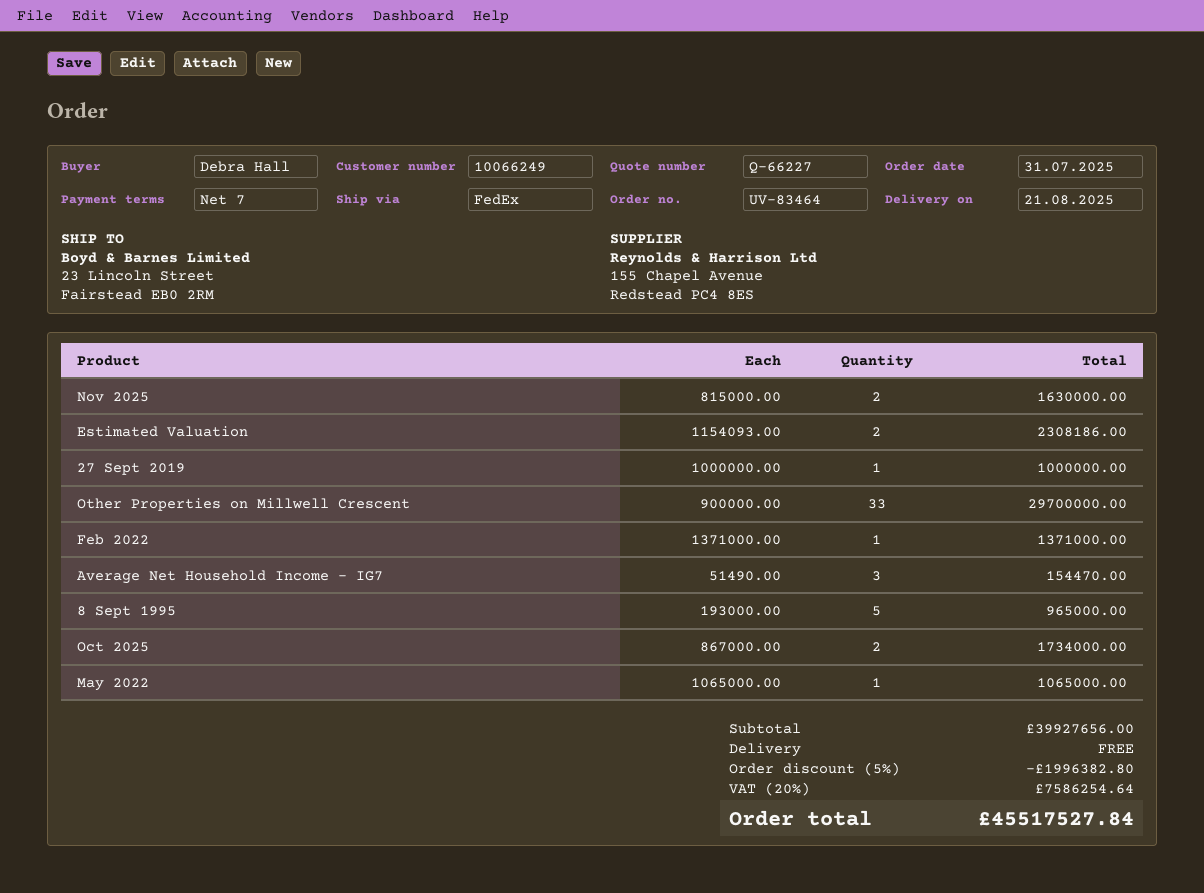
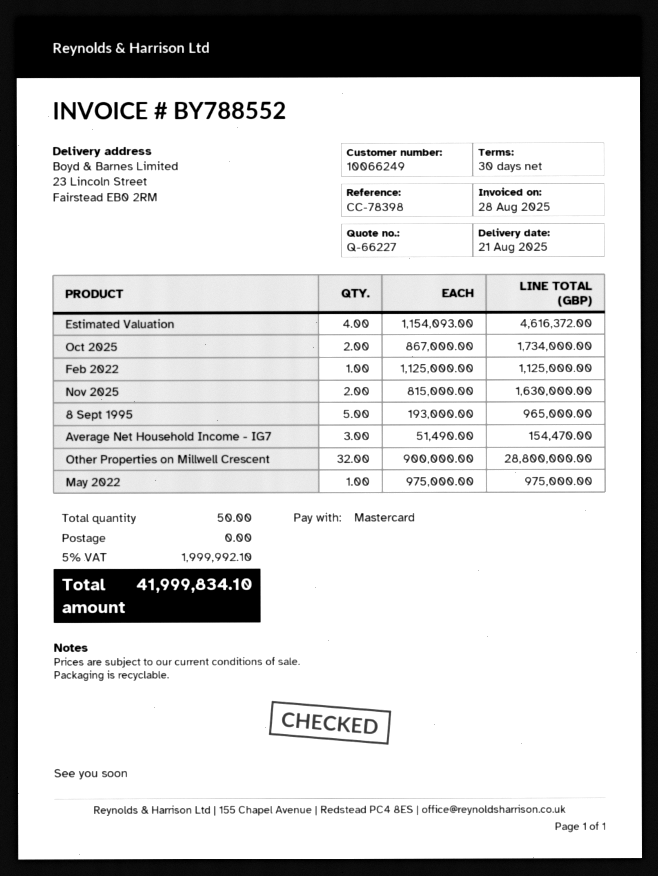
payment terms: 7 days -> 30 days
Estimated Valuation: 2 x 1154093.00 = 2308186.00 -> 4 x 1154093.00 = 4616372.00
27 Sept 2019: 1 x 1000000.00 = 1000000.00 -> none
Other Properties on Millwell Crescent: 33 x 900000.00 = 29700000.00 -> 32 x 900000.00 = 28800000.00
Feb 2022: 1 x 1371000.00 = 1371000.00 -> 1 x 1125000.00 = 1125000.00
May 2022: 1 x 1065000.00 = 1065000.00 -> 1 x 975000.00 = 975000.00
discount: 5% = 1996382.80 -> none
tax: 20% = 7586254.64 -> 5% = 1999992.10
total: 45517527.84 -> 41999834.10

